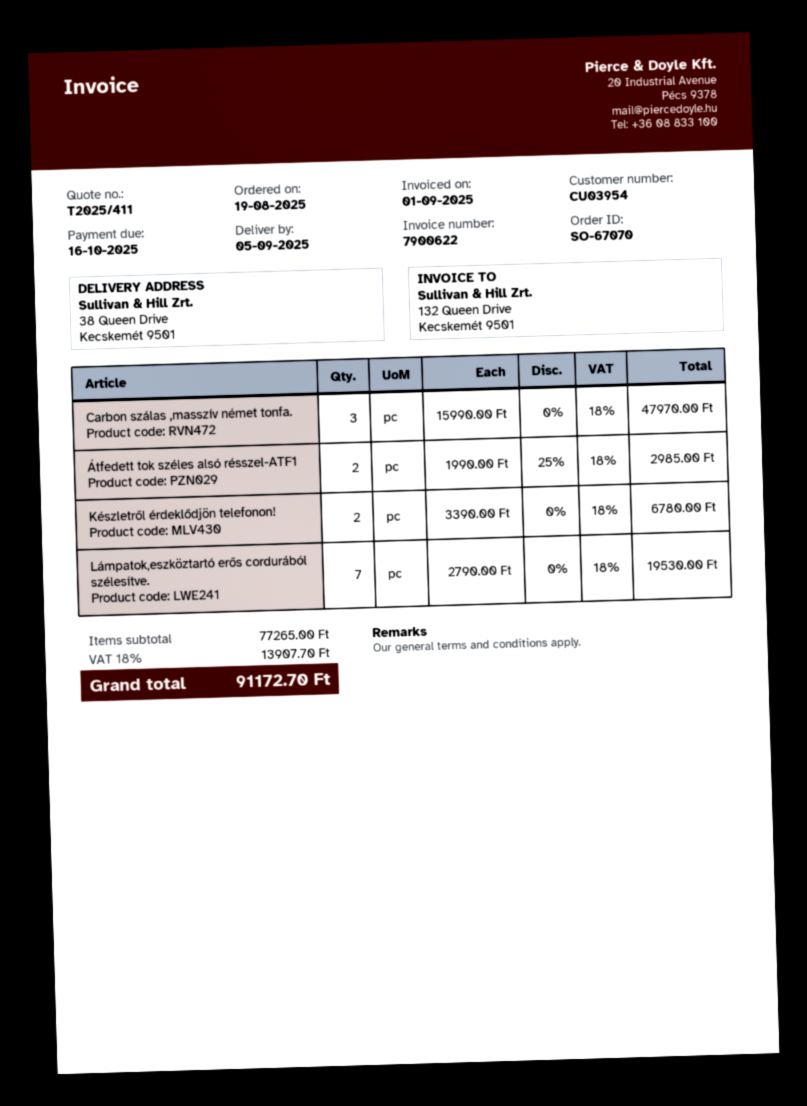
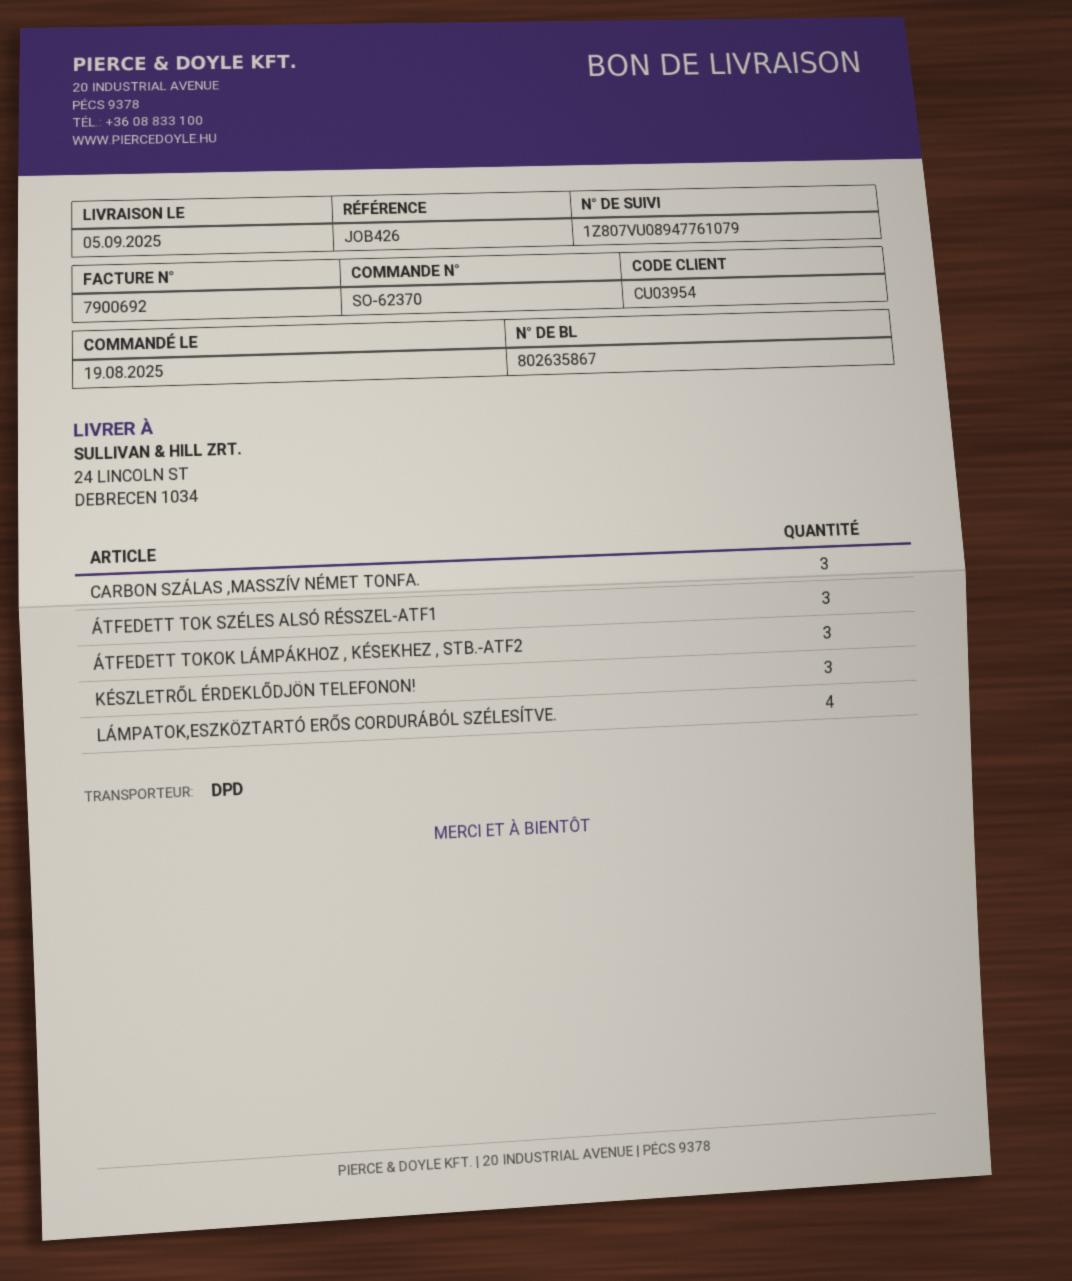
order number: SO-67070 -> SO-62370
invoice number: 7900622 -> 7900692
ship to: 38 Queen Drive, Kecskemét 9501 -> 24 LINCOLN ST, DEBRECEN 1034
Átfedett tok széles alsó résszel-ATF1: 2 -> 3
Készletről érdeklődjön telefonon!: 2 -> 3
Lámpatok,eszköztartó erős cordurából szélesítve.: 7 -> 4
ÁTFEDETT TOKOK LÁMPÁKHOZ , KÉSEKHEZ , STB.-ATF2: none -> 3

